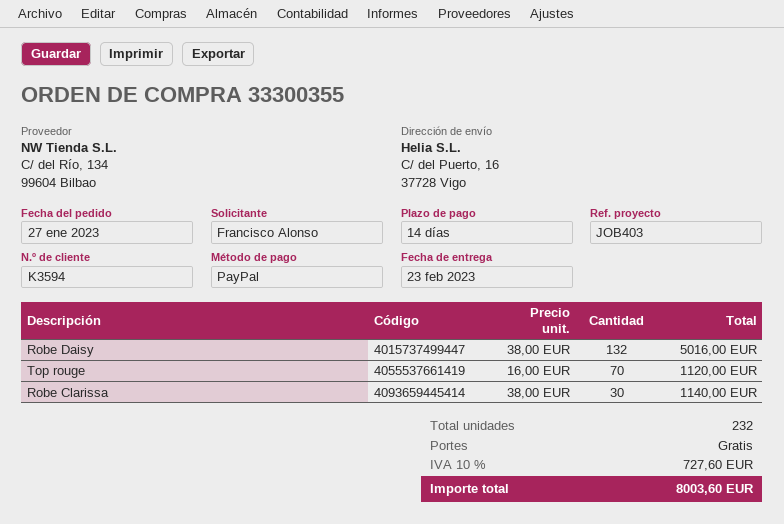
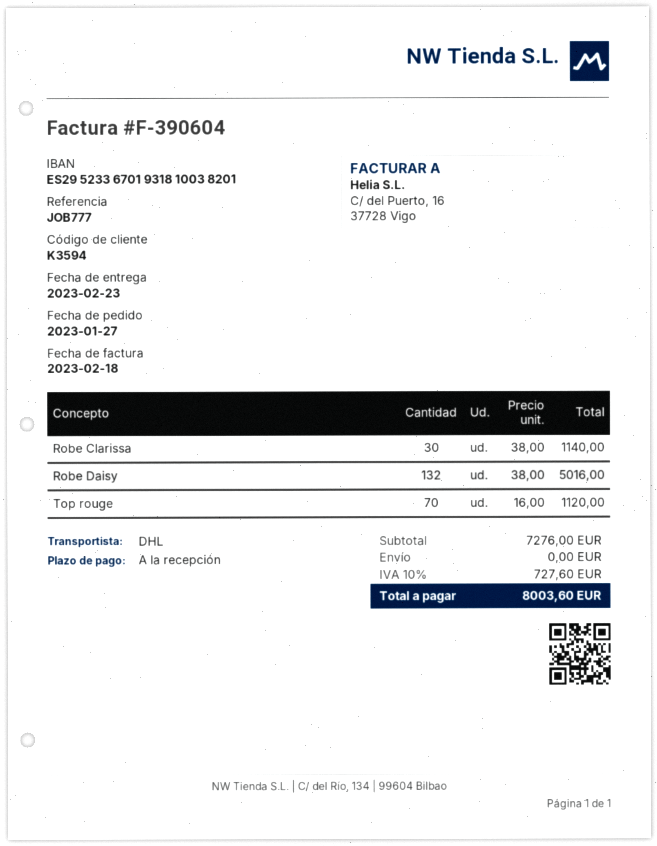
payment terms: 14 days -> on receipt
reference: JOB403 -> JOB777

